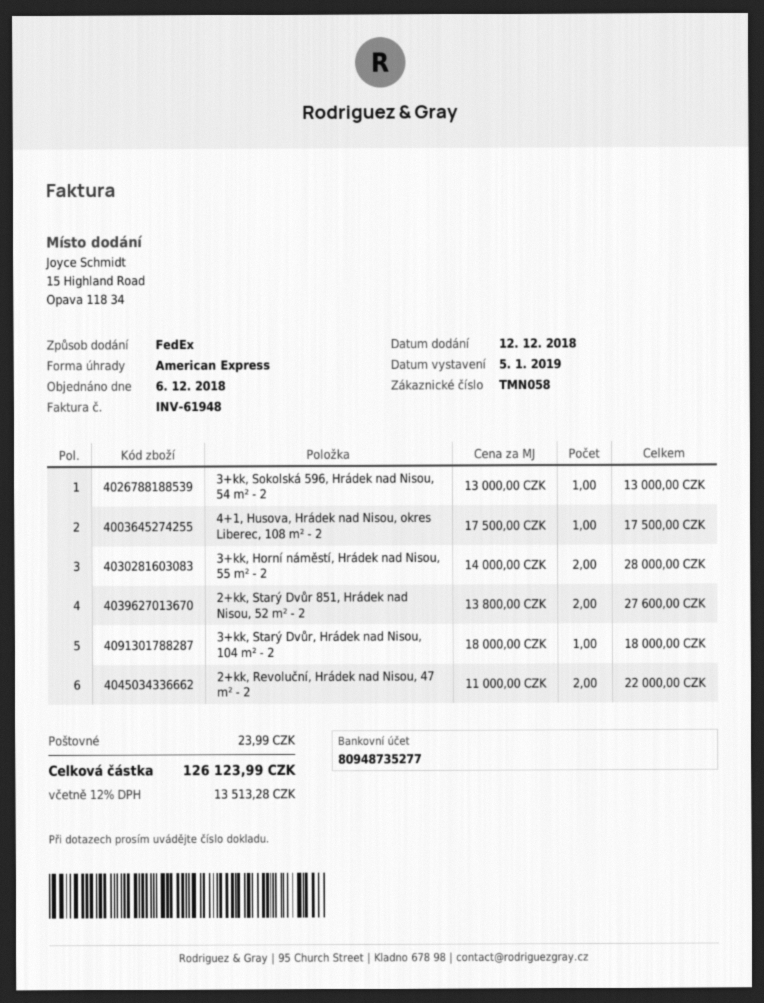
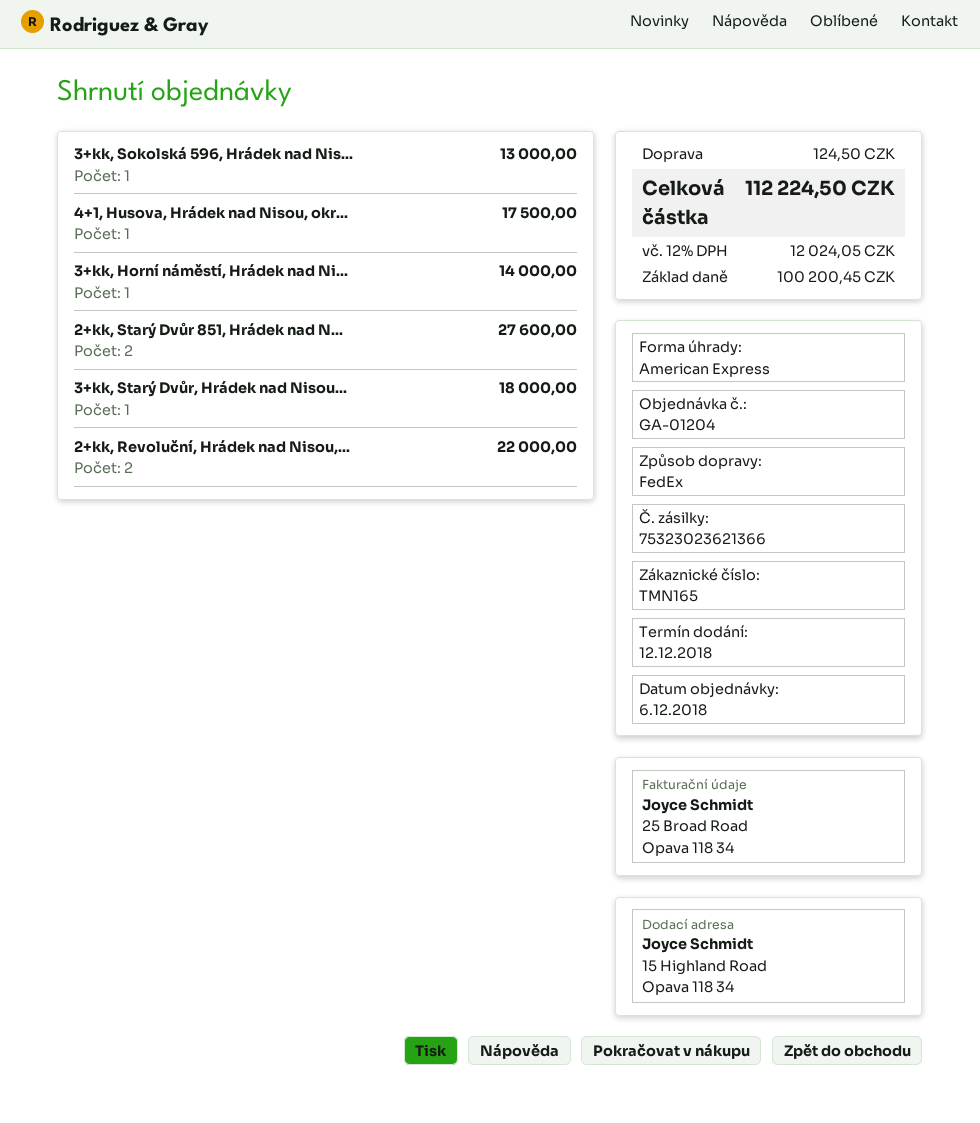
customer number: TMN058 -> TMN165
3+kk, Horní náměstí, Hrádek nad Nisou, 55 m² - 2: 2 for 28000.00 -> 1 for 14000.00
shipping: 23.99 -> 124.50
tax: 12% = 13513.28 -> 12% = 12024.05
total: 126123.99 -> 112224.50

